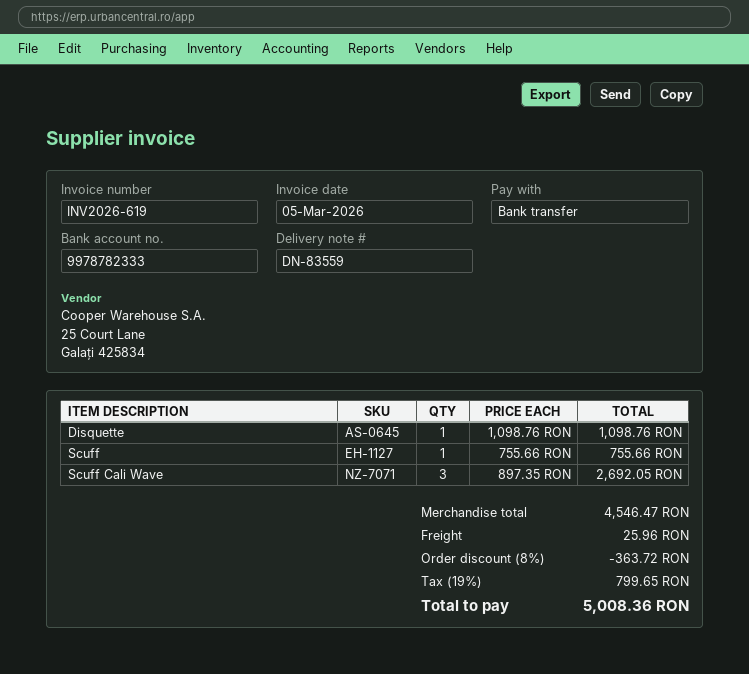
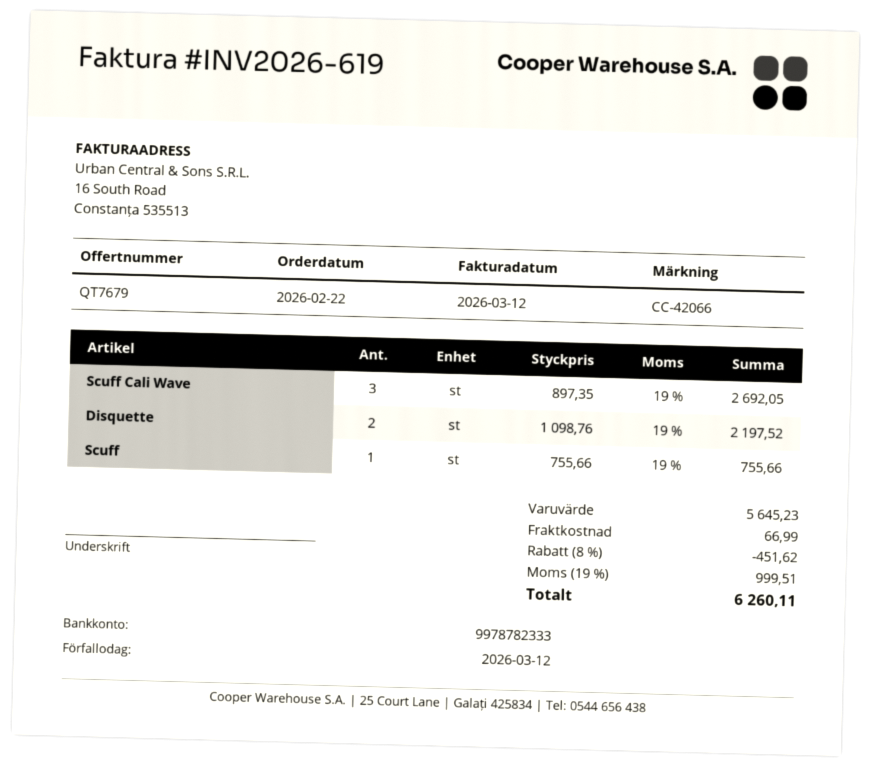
invoice date: 2026-03-05 -> 2026-03-12
Disquette: 1 x 1098.76 = 1098.76 -> 2 x 1098.76 = 2197.52
subtotal: 4546.47 -> 5645.23
discount: 8% = 363.72 -> 8% = 451.62
shipping: 25.96 -> 66.99
tax: 19% = 799.65 -> 19% = 999.51
total: 5008.36 -> 6260.11

